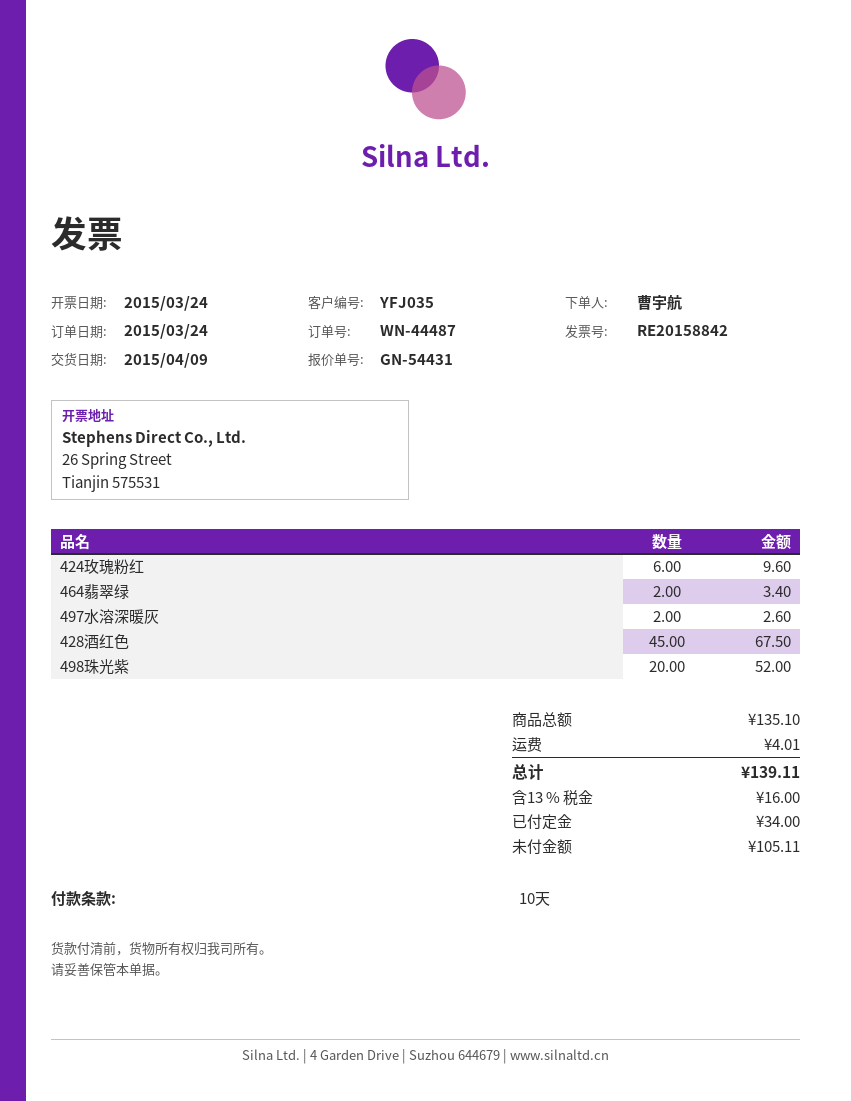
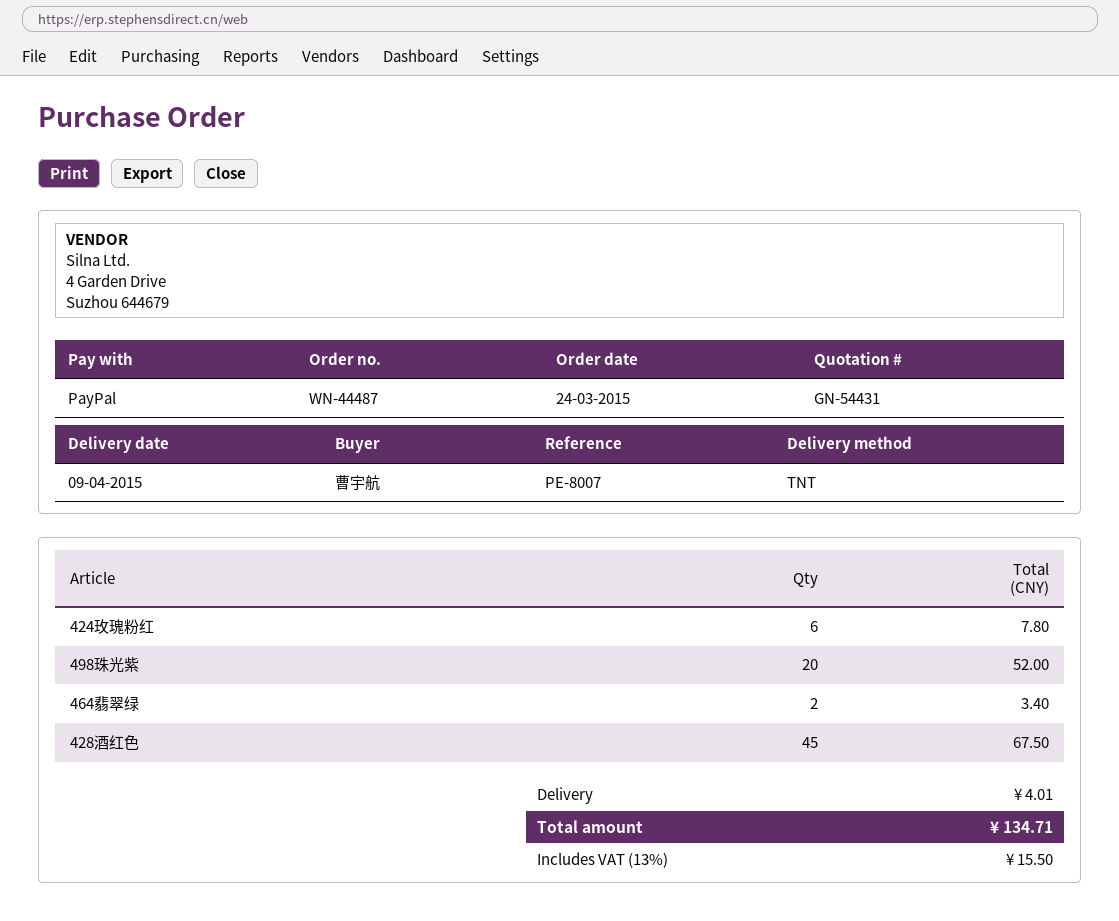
424玫瑰粉红: 6 for 9.60 -> 6 for 7.80
497水溶深暖灰: 2 for 2.60 -> none
tax: 13% = 16.00 -> 13% = 15.50
total: 139.11 -> 134.71

